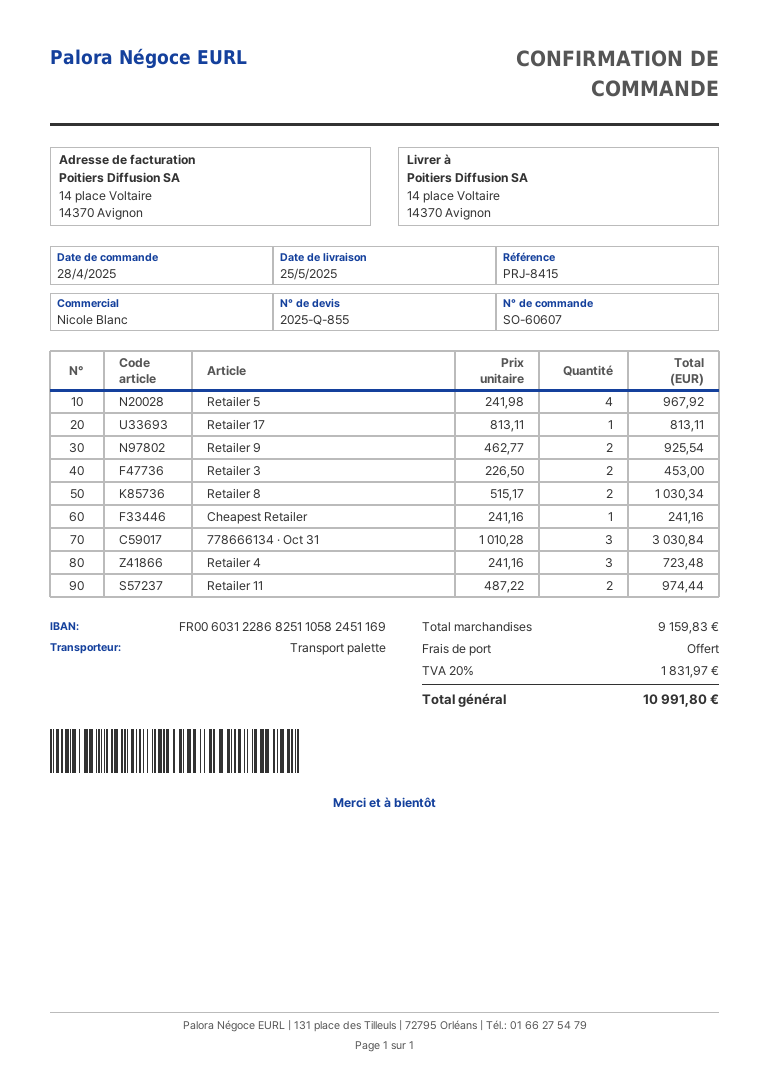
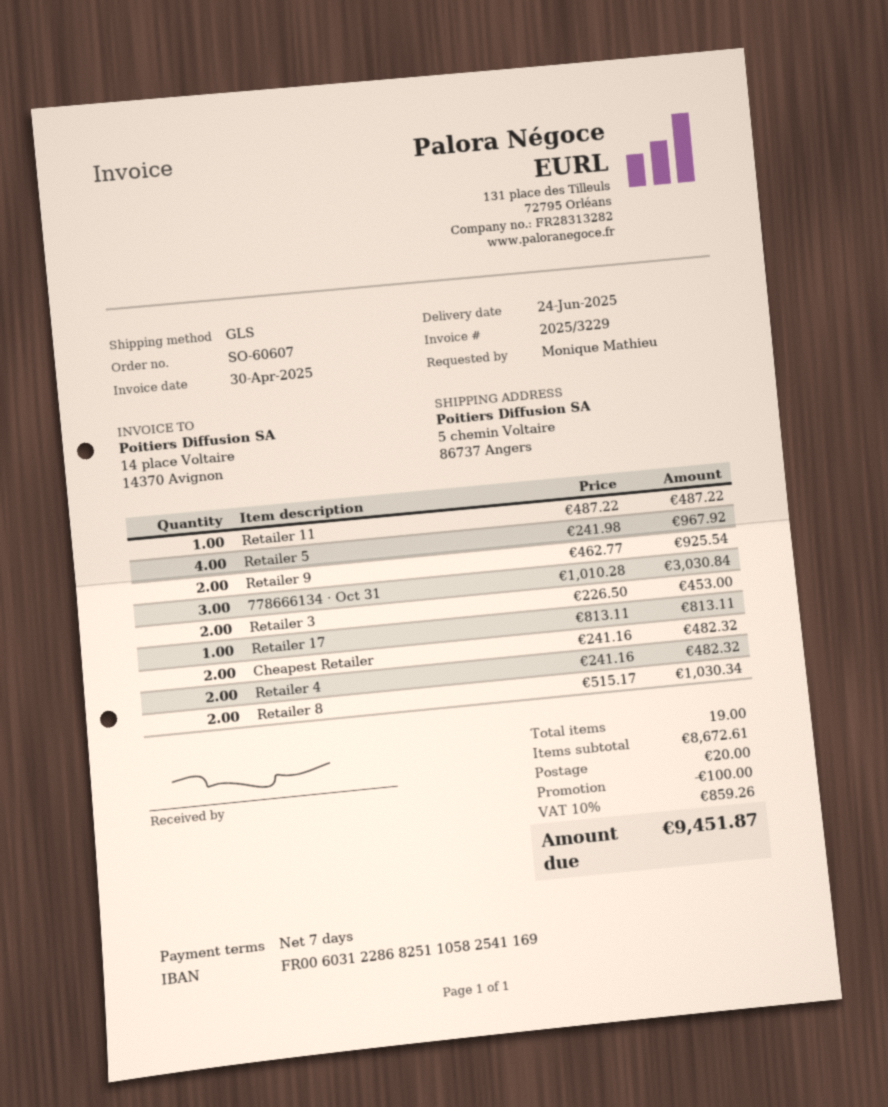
delivery date: 2025-05-25 -> 2025-06-24
bank account: FR0060312286825110582451169 -> FR0060312286825110582541169
shipping method: pallet freight -> GLS
ship to: 14 place Voltaire, 14370 Avignon -> 5 chemin Voltaire, 86737 Angers
Cheapest Retailer: 1 x 241.16 = 241.16 -> 2 x 241.16 = 482.32
Retailer 4: 3 x 241.16 = 723.48 -> 2 x 241.16 = 482.32
Retailer 11: 2 x 487.22 = 974.44 -> 1 x 487.22 = 487.22
subtotal: 9159.83 -> 8672.61
discount: none -> 100.00
shipping: 0.00 -> 20.00
tax: 20% = 1831.97 -> 10% = 859.26
total: 10991.80 -> 9451.87

